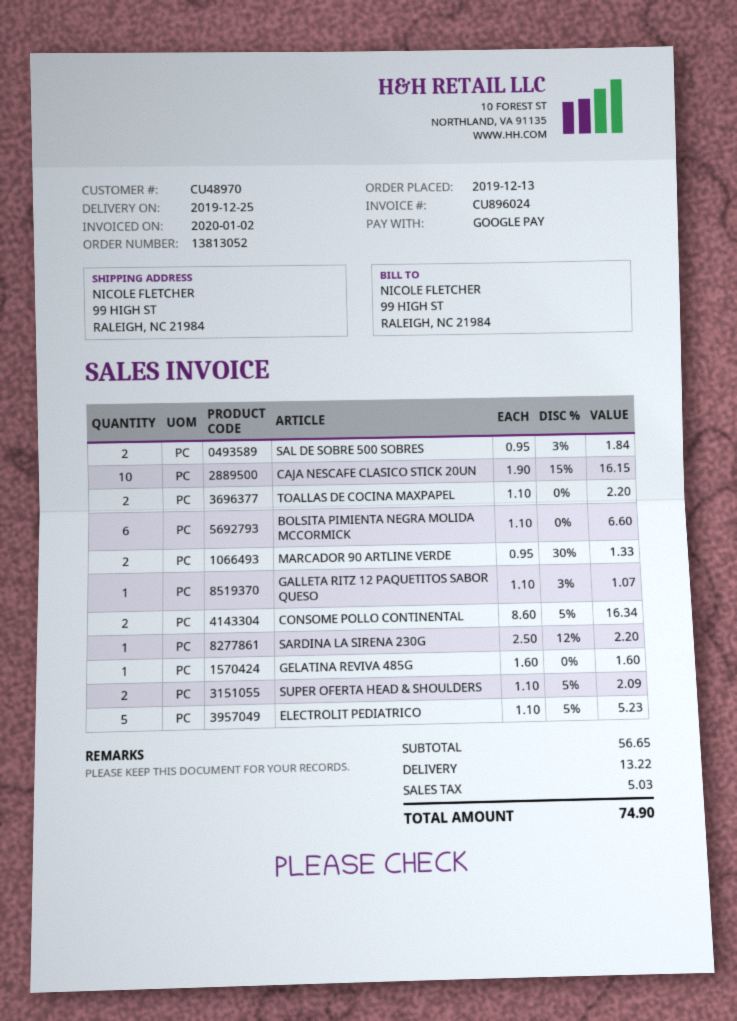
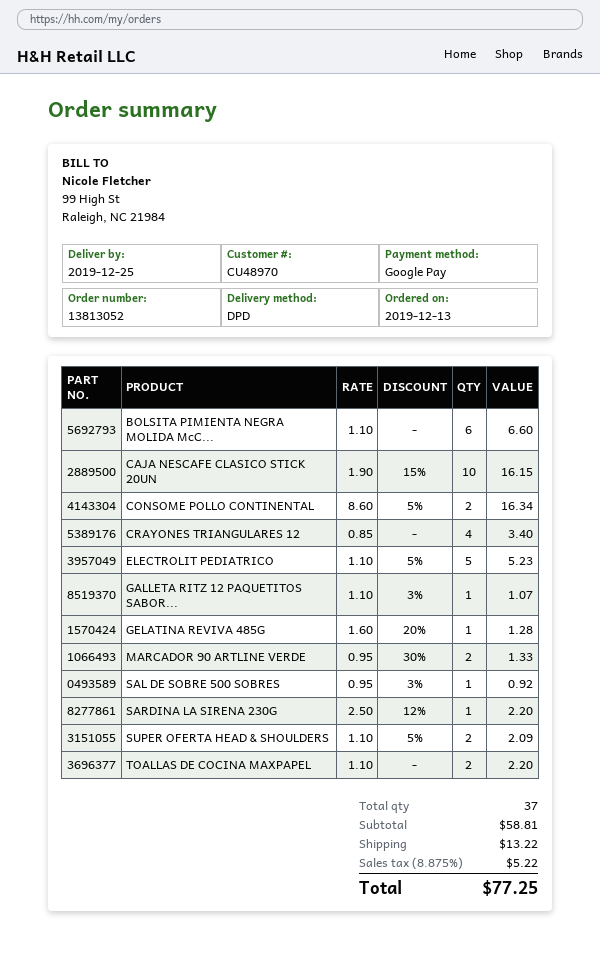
SAL DE SOBRE 500 SOBRES: 2 x 0.95 - 3% = 1.84 -> 1 x 0.95 - 3% = 0.92
GELATINA REVIVA 485G: 1 x 1.60 = 1.60 -> 1 x 1.60 - 20% = 1.28
CRAYONES TRIANGULARES 12: none -> 4 x 0.85 = 3.40
subtotal: 56.65 -> 58.81
tax: 5.03 -> 5.22
total: 74.90 -> 77.25

